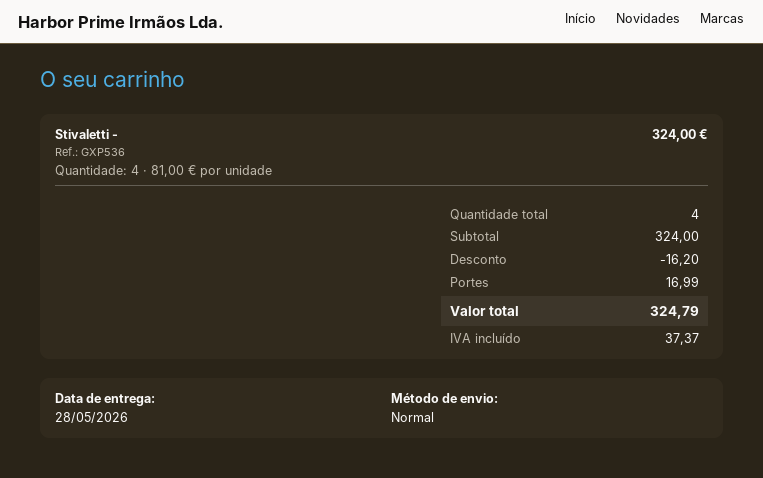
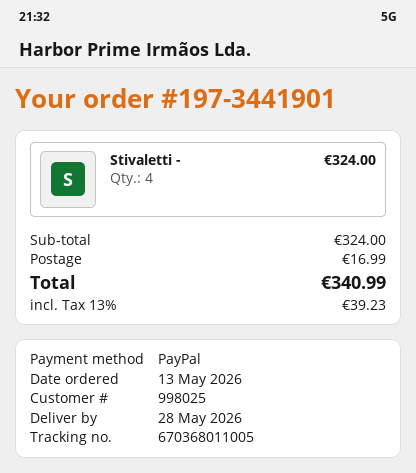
discount: 16.20 -> none
tax: 37.37 -> 39.23
total: 324.79 -> 340.99

